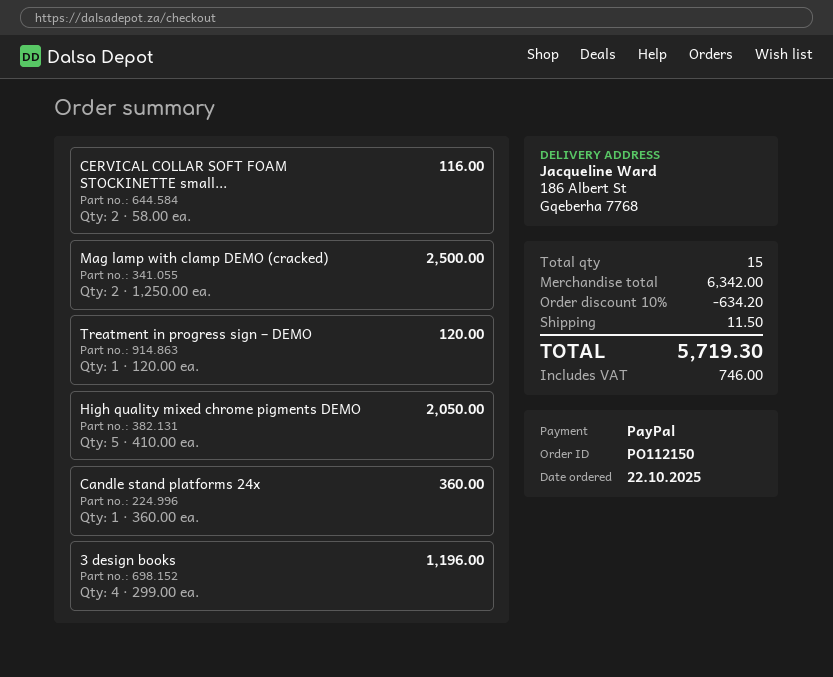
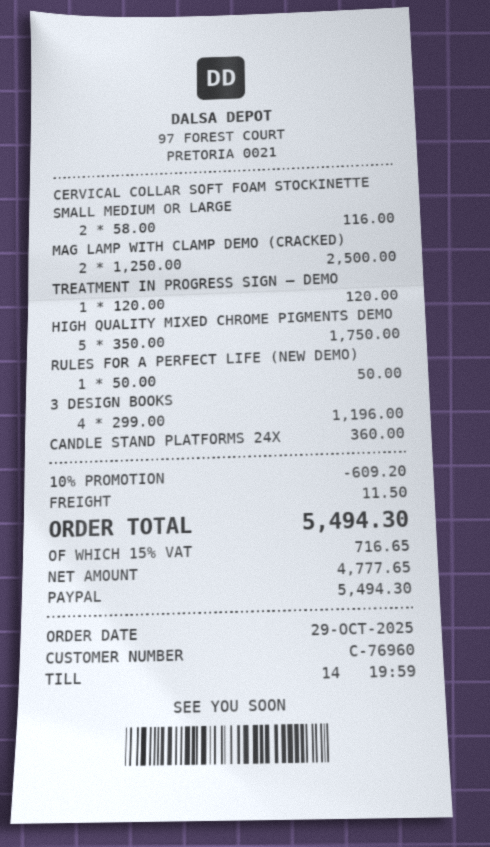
order date: 2025-10-22 -> 2025-10-29
High quality mixed chrome pigments DEMO: 5 x 410.00 = 2050.00 -> 5 x 350.00 = 1750.00
RULES FOR A PERFECT LIFE (NEW DEMO): none -> 1 x 50.00 = 50.00
discount: 10% = 634.20 -> 10% = 609.20
tax: 746.00 -> 716.65
total: 5719.30 -> 5494.30

